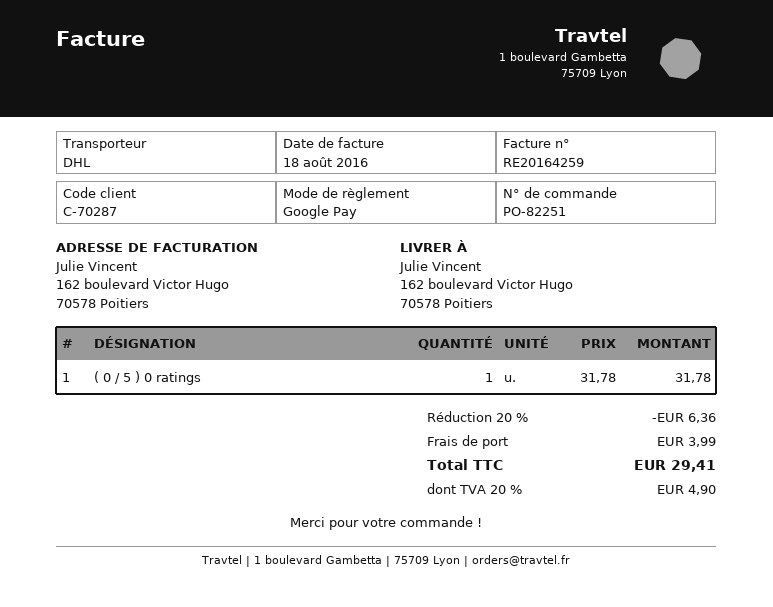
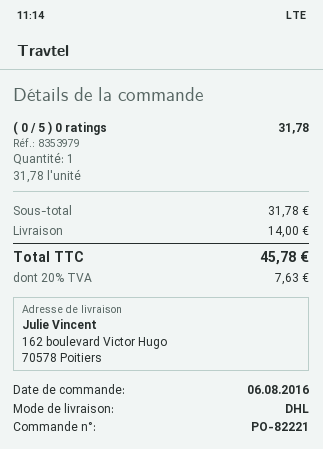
order number: PO-82251 -> PO-82221
discount: 20% = 6.36 -> none
shipping: 3.99 -> 14.00
tax: 20% = 4.90 -> 20% = 7.63
total: 29.41 -> 45.78

